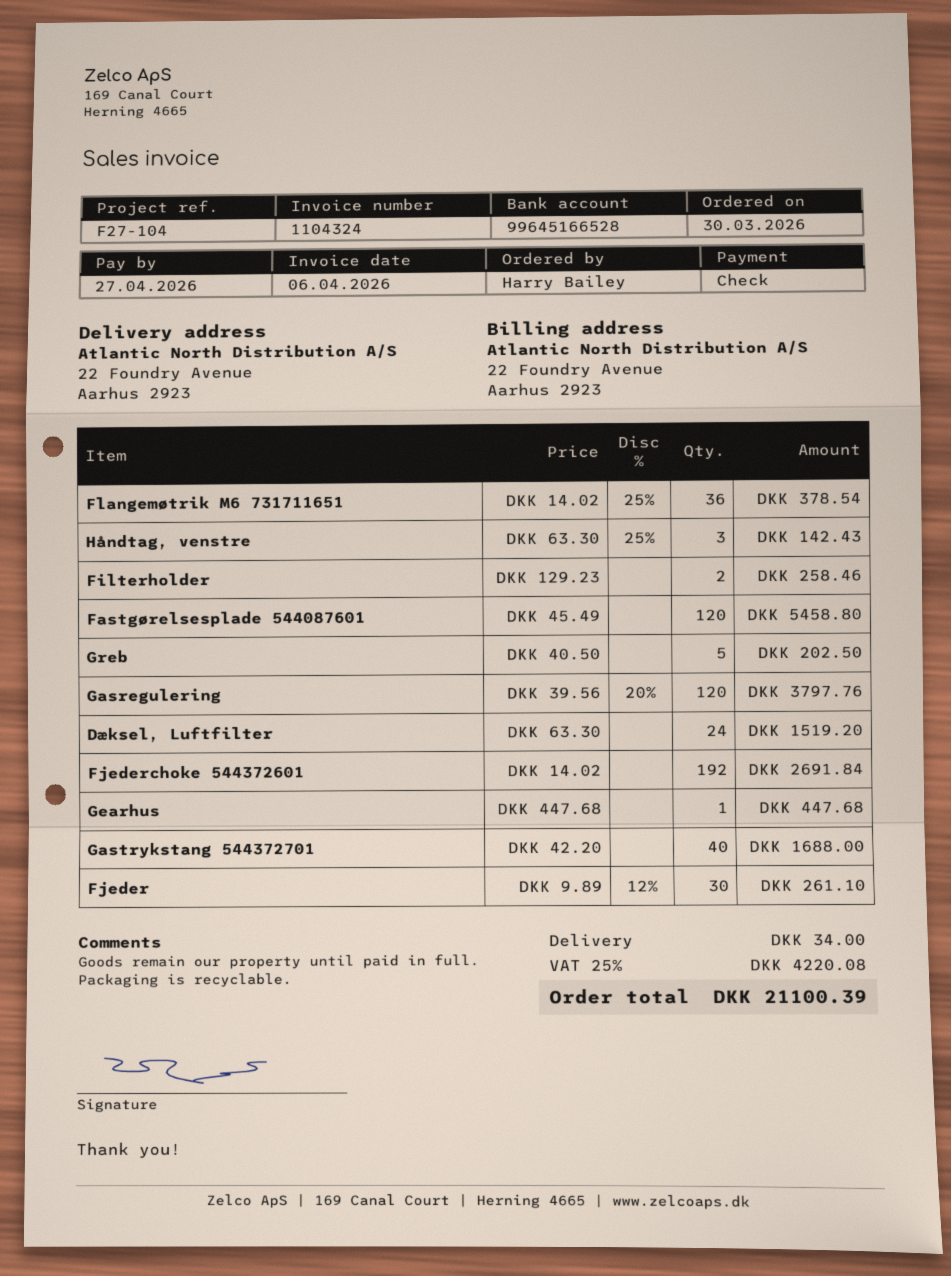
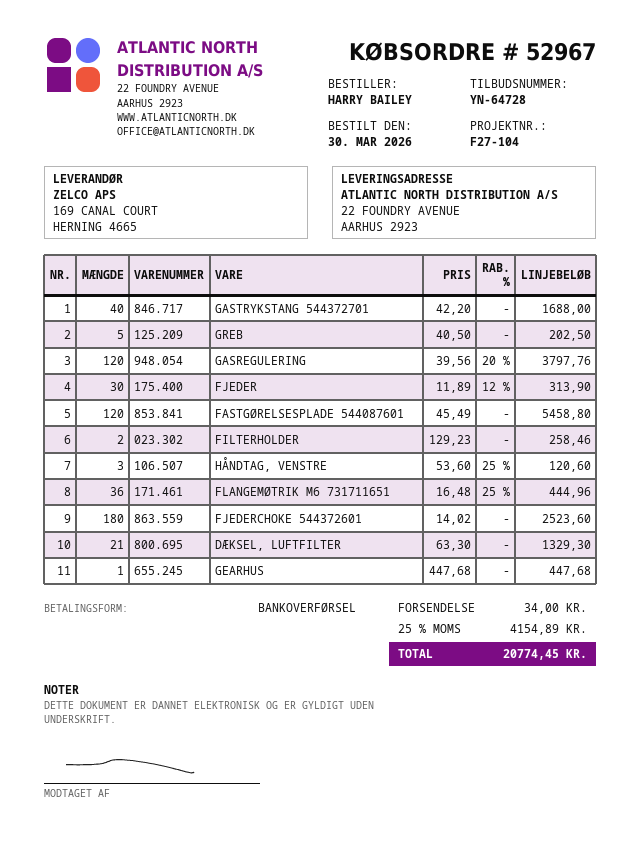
payment method: cheque -> bank transfer
Flangemøtrik M6 731711651: 36 x 14.02 - 25% = 378.54 -> 36 x 16.48 - 25% = 444.96
Håndtag, venstre: 3 x 63.30 - 25% = 142.43 -> 3 x 53.60 - 25% = 120.60
Dæksel, Luftfilter: 24 x 63.30 = 1519.20 -> 21 x 63.30 = 1329.30
Fjederchoke 544372601: 192 x 14.02 = 2691.84 -> 180 x 14.02 = 2523.60
Fjeder: 30 x 9.89 - 12% = 261.10 -> 30 x 11.89 - 12% = 313.90
tax: 25% = 4220.08 -> 25% = 4154.89
total: 21100.39 -> 20774.45

